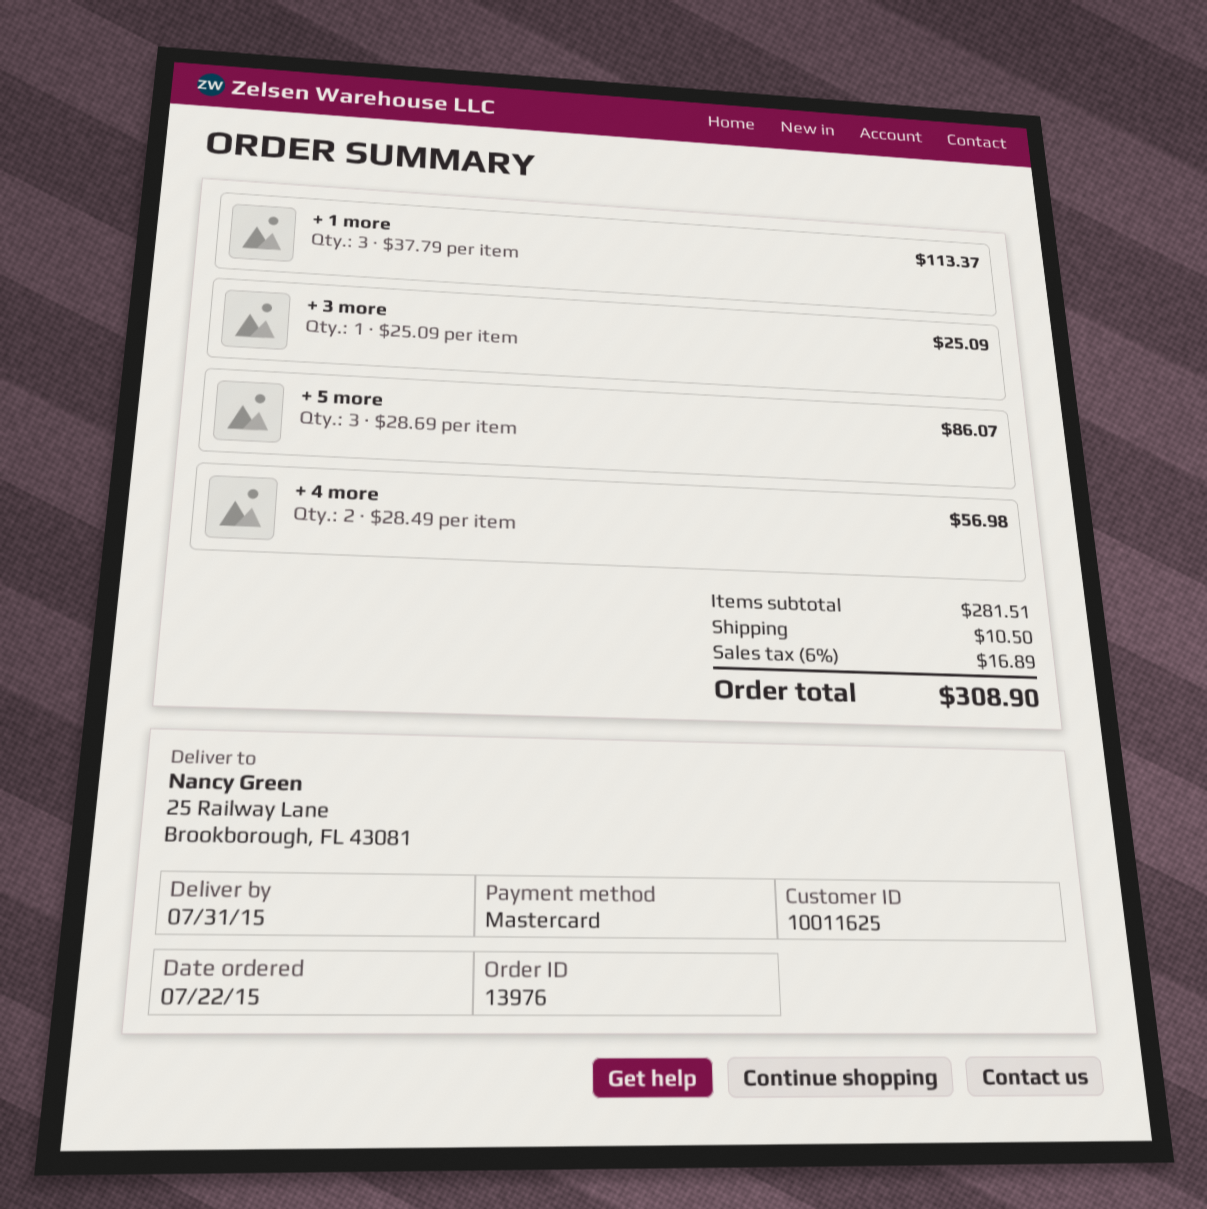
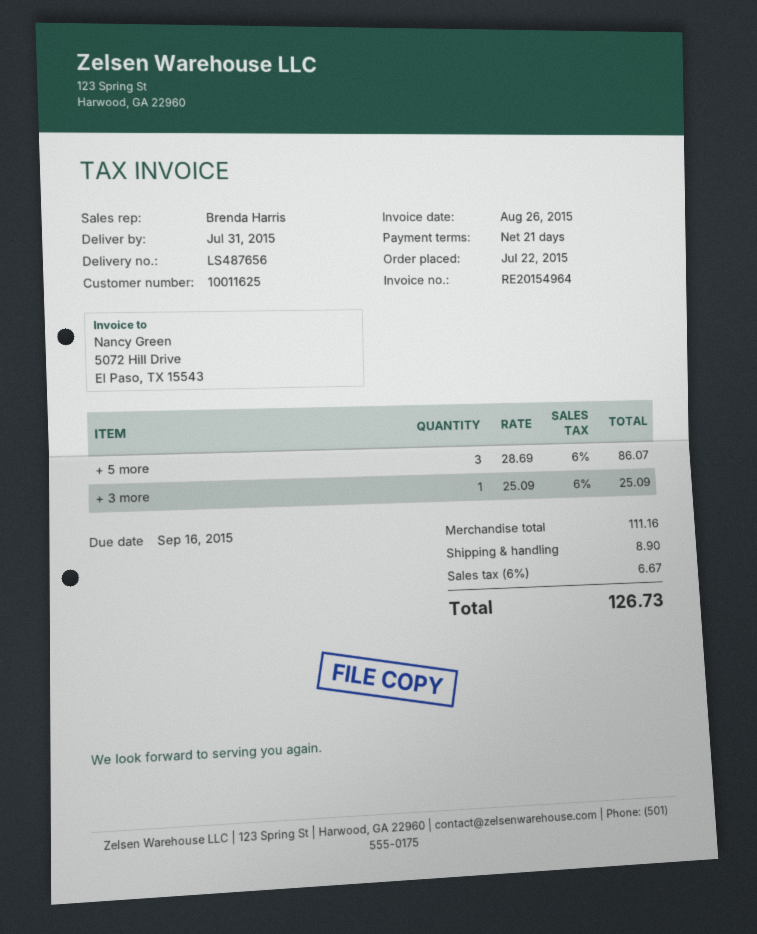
+ 1 more: 3 x 37.79 = 113.37 -> none
+ 4 more: 2 x 28.49 = 56.98 -> none
subtotal: 281.51 -> 111.16
shipping: 10.50 -> 8.90
tax: 6% = 16.89 -> 6% = 6.67
total: 308.90 -> 126.73

